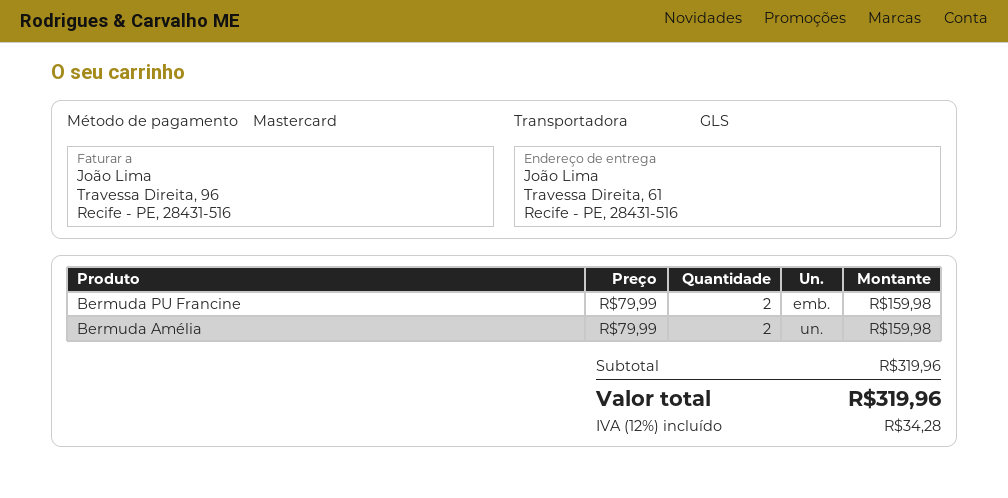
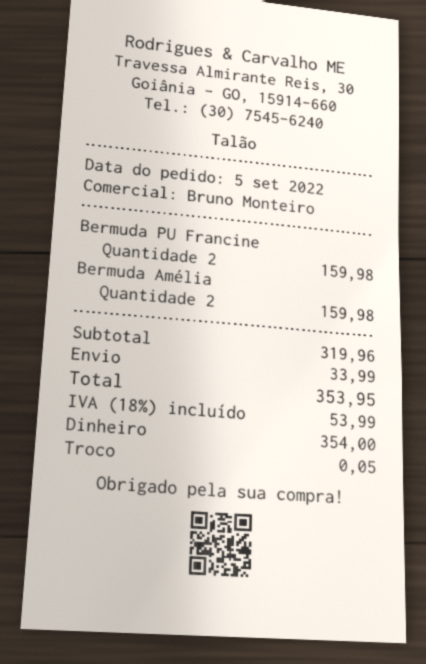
payment method: Mastercard -> cash
shipping: none -> 33.99
tax: 12% = 34.28 -> 18% = 53.99
total: 319.96 -> 353.95

